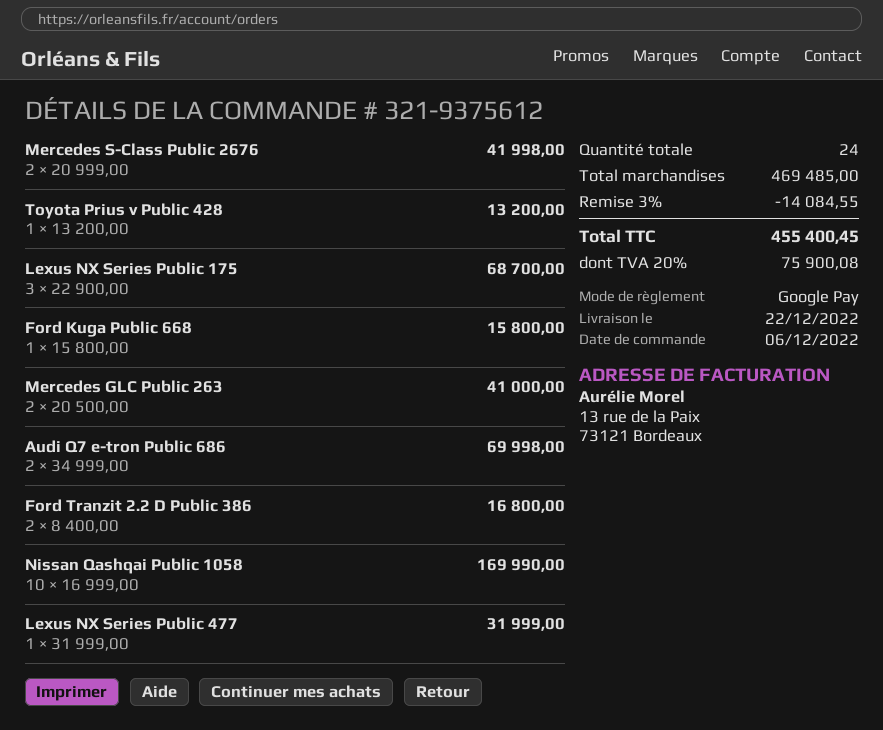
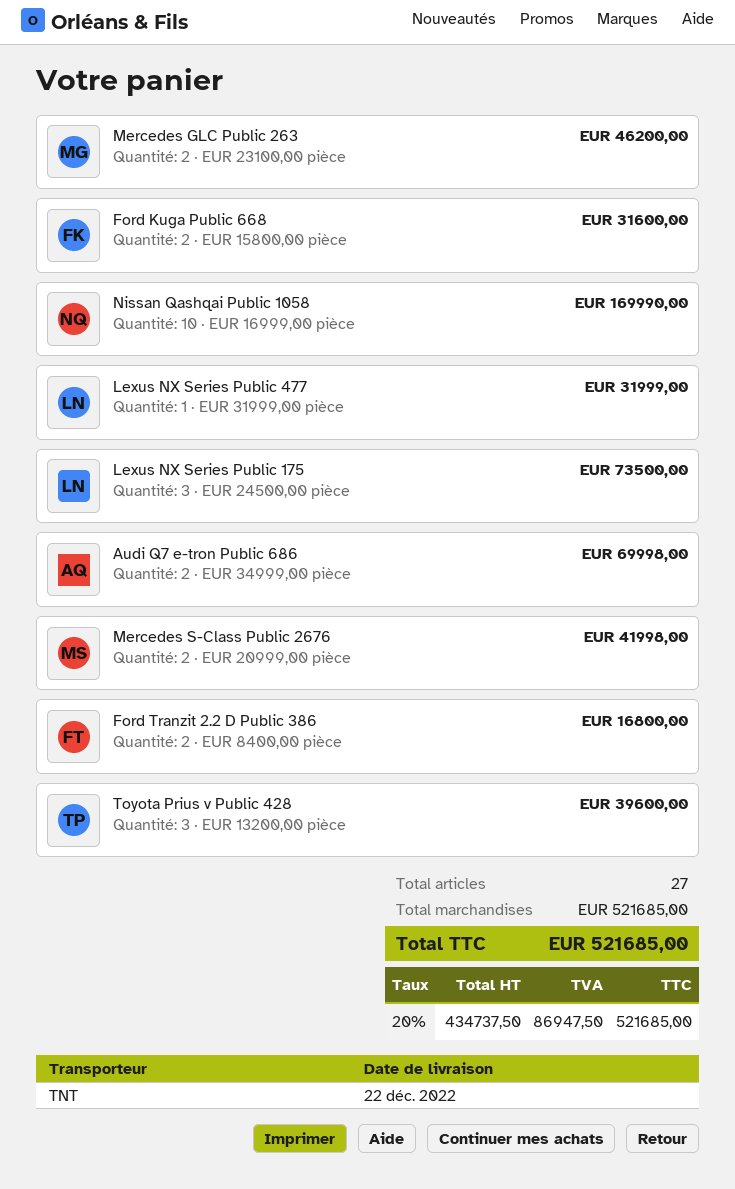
Toyota Prius v Public 428: 1 x 13200.00 = 13200.00 -> 3 x 13200.00 = 39600.00
Lexus NX Series Public 175: 3 x 22900.00 = 68700.00 -> 3 x 24500.00 = 73500.00
Ford Kuga Public 668: 1 x 15800.00 = 15800.00 -> 2 x 15800.00 = 31600.00
Mercedes GLC Public 263: 2 x 20500.00 = 41000.00 -> 2 x 23100.00 = 46200.00
total quantity: 24 -> 27
subtotal: 469485.00 -> 521685.00
discount: 3% = 14084.55 -> none
tax: 20% = 75900.08 -> 20% = 86947.50
total: 455400.45 -> 521685.00

